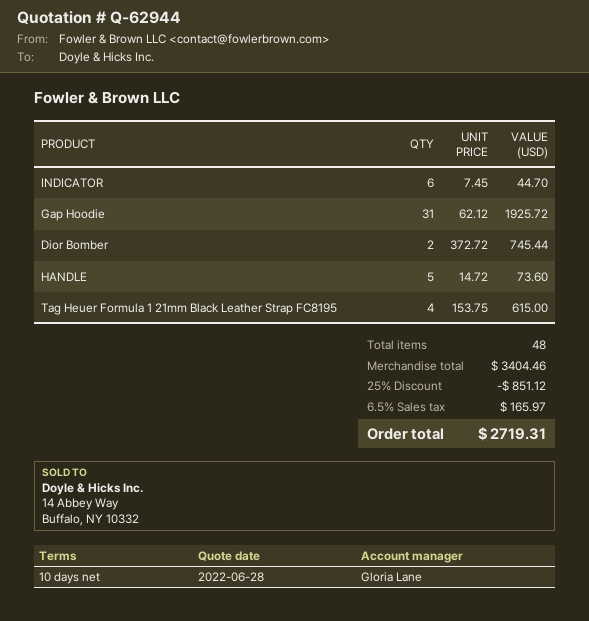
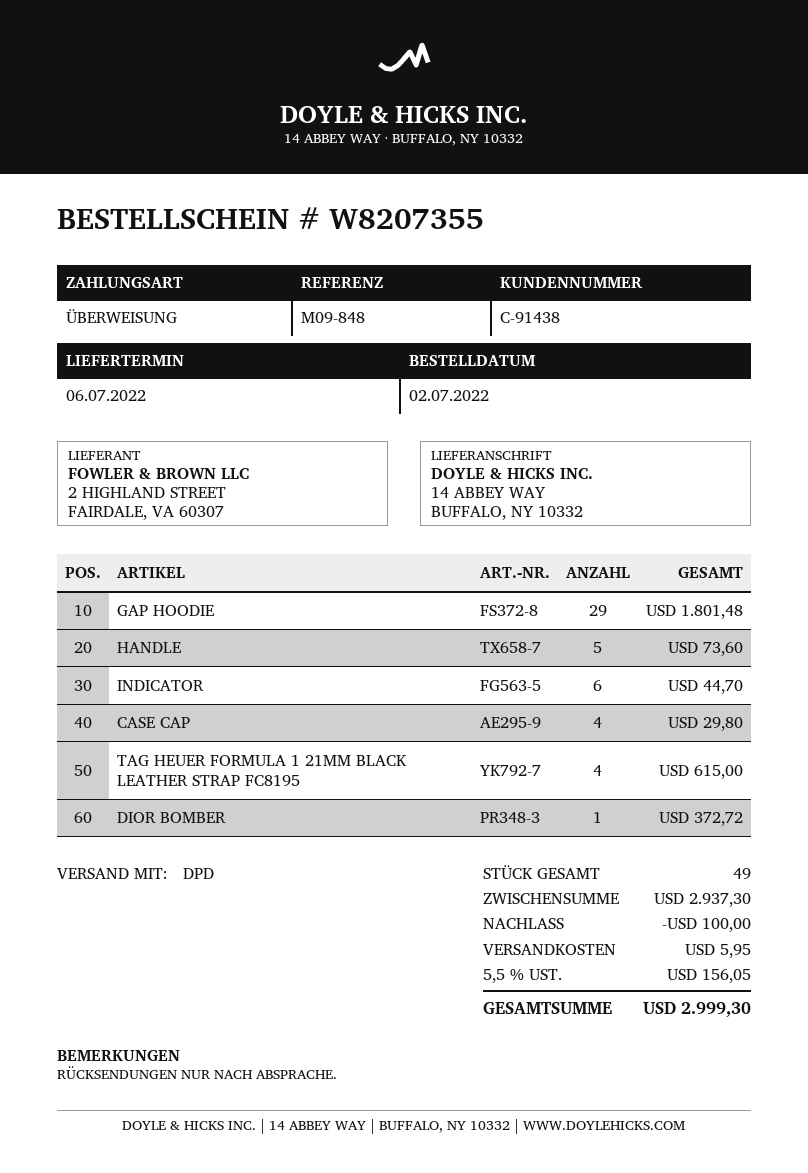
Gap Hoodie: 31 for 1925.72 -> 29 for 1801.48
Dior Bomber: 2 for 745.44 -> 1 for 372.72
CASE CAP: none -> 4 for 29.80
total quantity: 48 -> 49
subtotal: 3404.46 -> 2937.30
discount: 851.12 -> 100.00
shipping: none -> 5.95
tax: 6.5% = 165.97 -> 5.5% = 156.05
total: 2719.31 -> 2999.30

